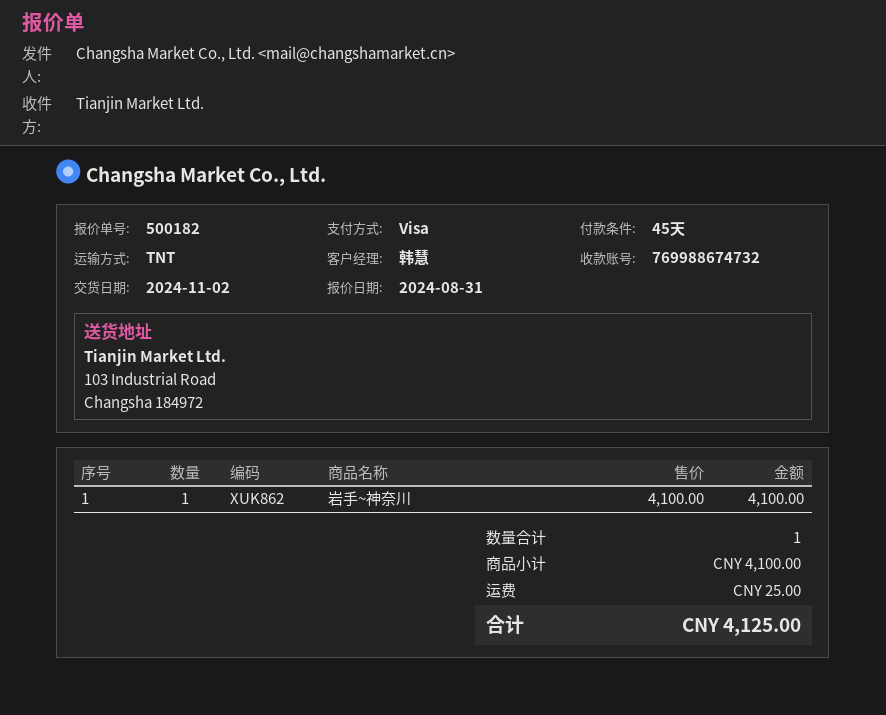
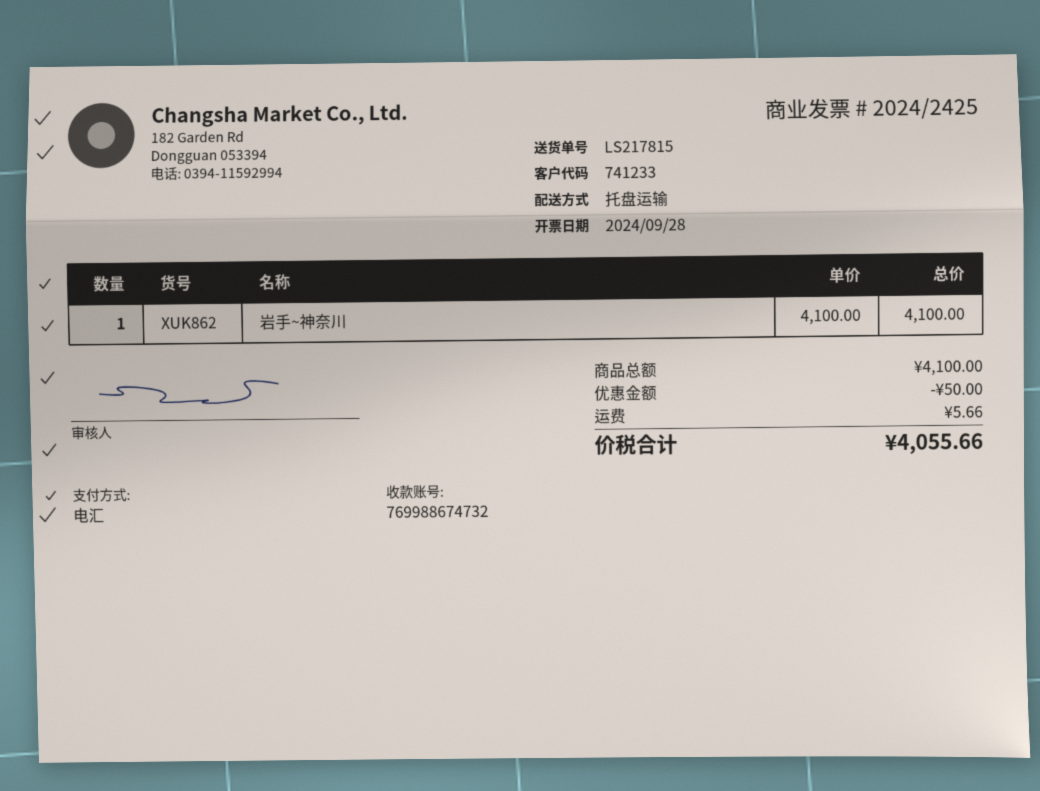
payment method: Visa -> bank transfer
shipping method: TNT -> pallet freight
discount: none -> 50.00
shipping: 25.00 -> 5.66
total: 4125.00 -> 4055.66

